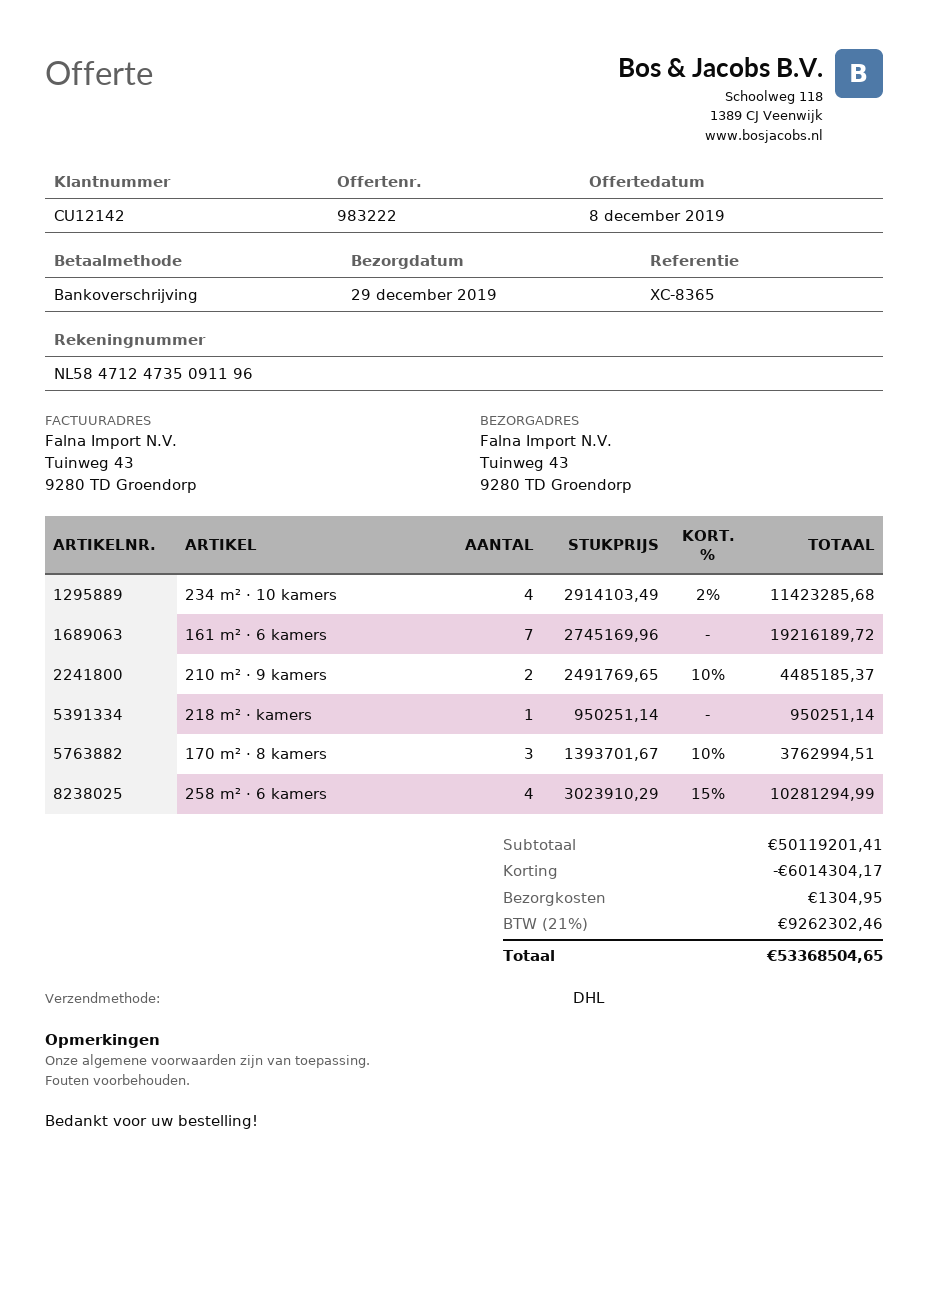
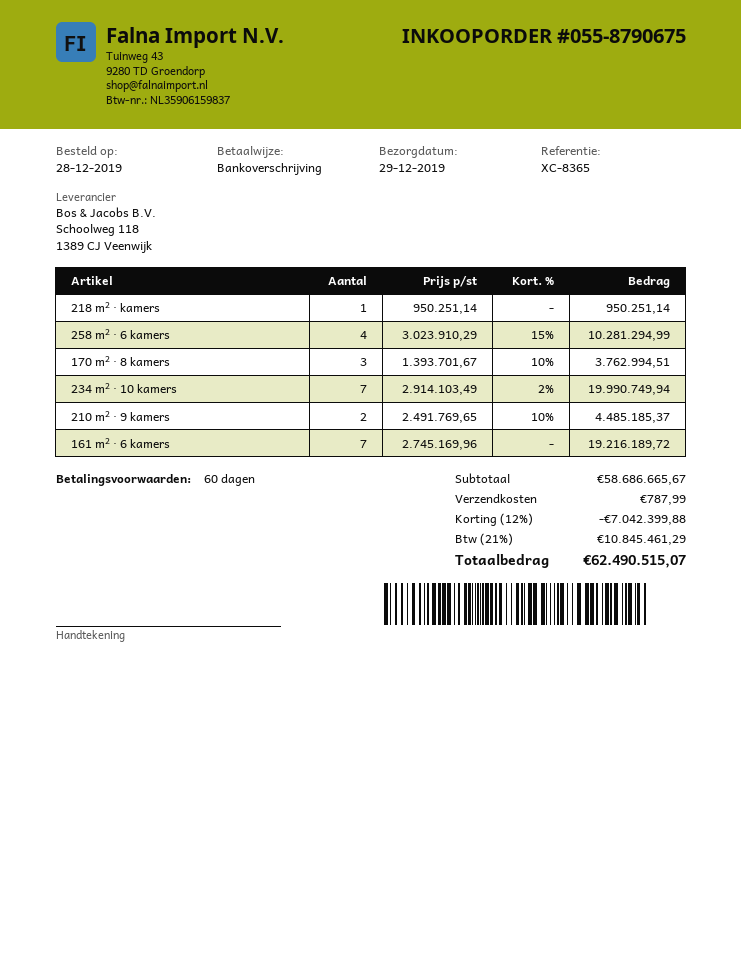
234 m² · 10 kamers: 4 x 2914103.49 - 2% = 11423285.68 -> 7 x 2914103.49 - 2% = 19990749.94
subtotal: 50119201.41 -> 58686665.67
discount: 6014304.17 -> 7042399.88
shipping: 1304.95 -> 787.99
tax: 21% = 9262302.46 -> 21% = 10845461.29
total: 53368504.65 -> 62490515.07

